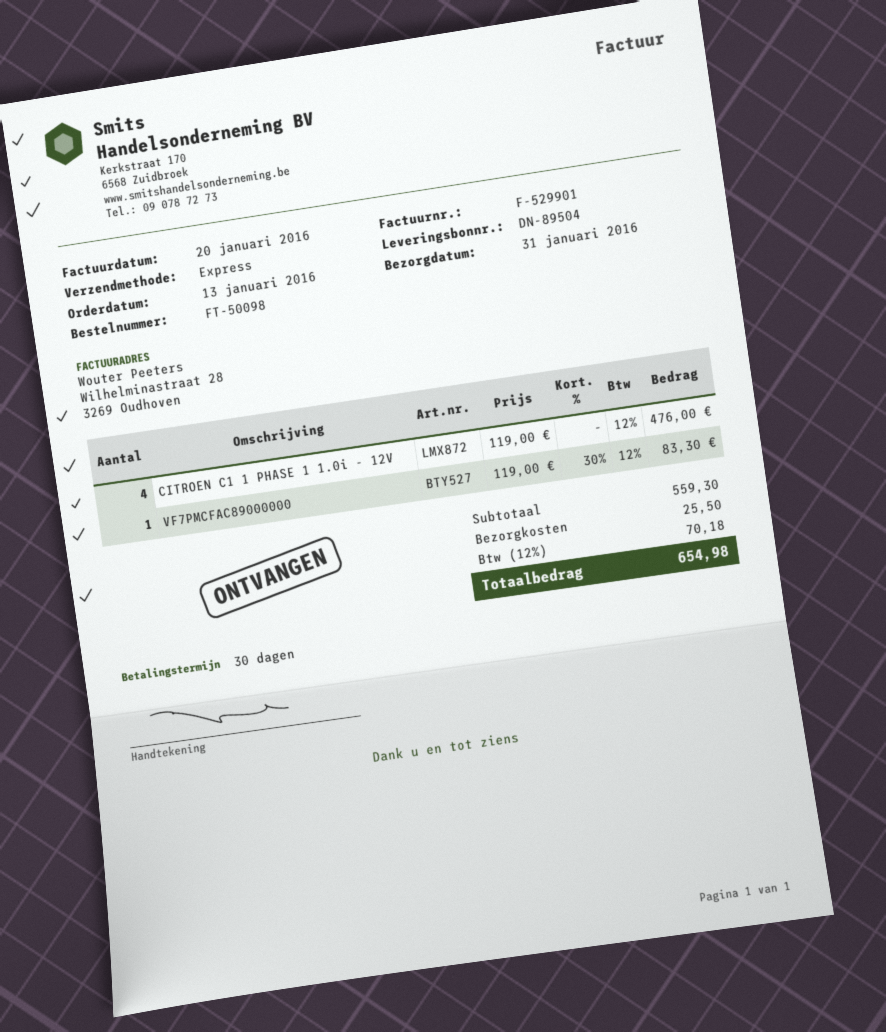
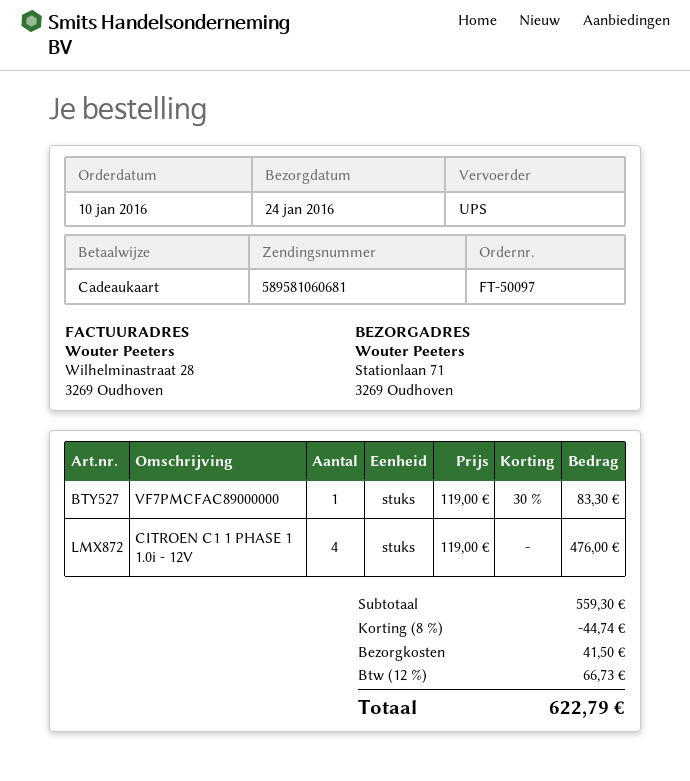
order number: FT-50098 -> FT-50097
order date: 2016-01-13 -> 2016-01-10
delivery date: 2016-01-31 -> 2016-01-24
shipping method: express -> UPS
discount: none -> 8% = 44.74
shipping: 25.50 -> 41.50
tax: 12% = 70.18 -> 12% = 66.73
total: 654.98 -> 622.79

